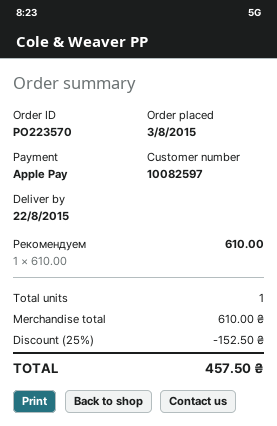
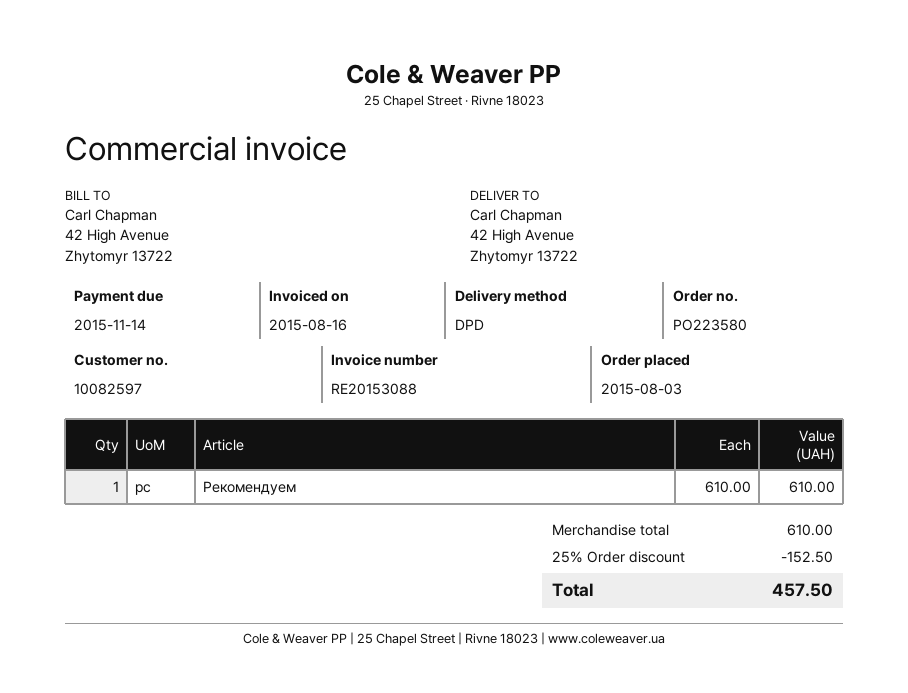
order number: PO223570 -> PO223580

